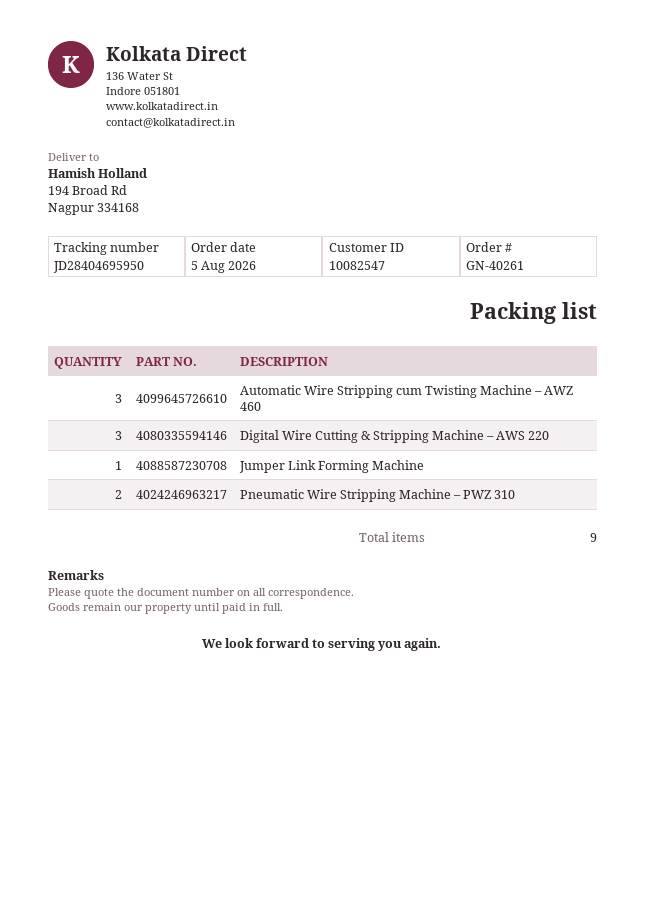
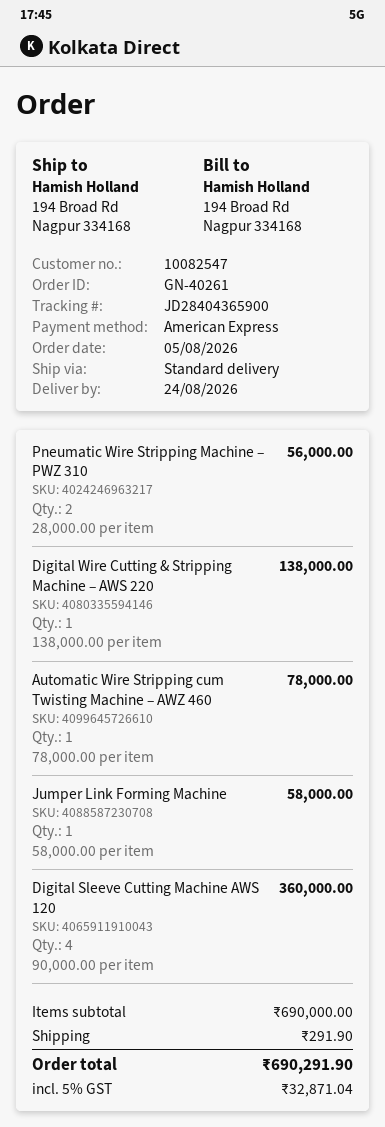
tracking number: JD28404695950 -> JD28404365900
Automatic Wire Stripping cum Twisting Machine – AWZ 460: 3 -> 1
Digital Wire Cutting & Stripping Machine – AWS 220: 3 -> 1
Digital Sleeve Cutting Machine AWS 120: none -> 4

